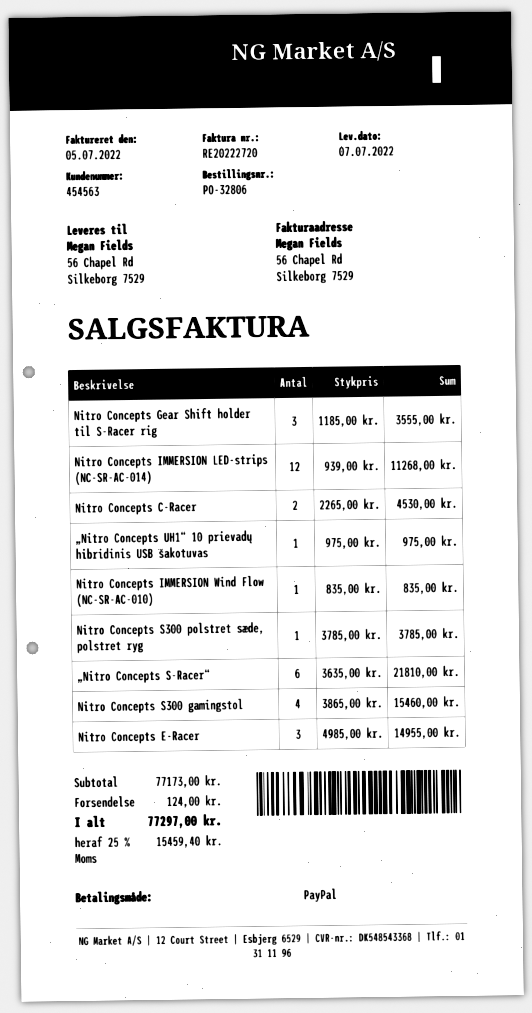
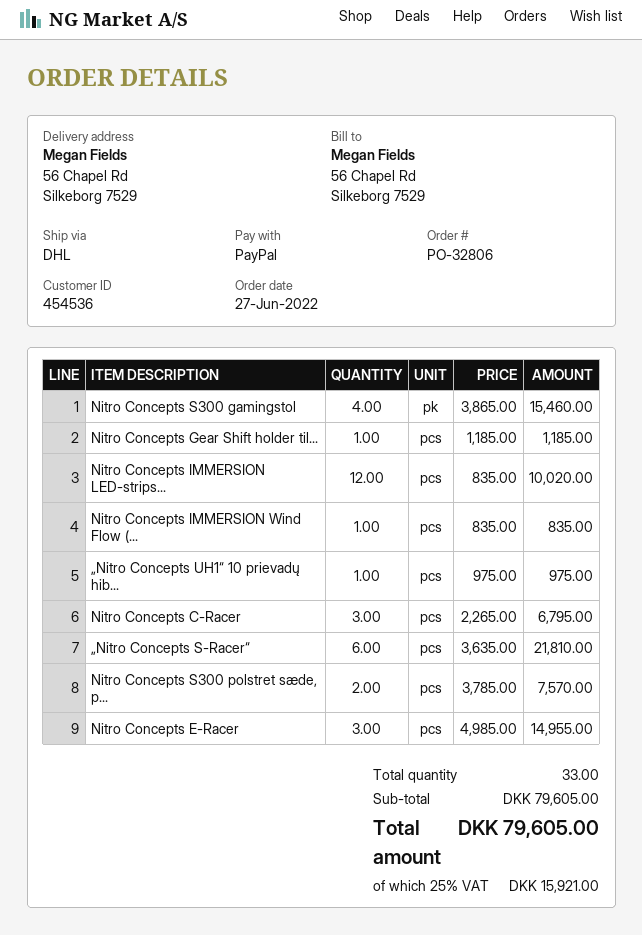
customer number: 454563 -> 454536
Nitro Concepts Gear Shift holder til S-Racer rig: 3 x 1185.00 = 3555.00 -> 1 x 1185.00 = 1185.00
Nitro Concepts IMMERSION LED-strips (NC-SR-AC-014): 12 x 939.00 = 11268.00 -> 12 x 835.00 = 10020.00
Nitro Concepts C-Racer: 2 x 2265.00 = 4530.00 -> 3 x 2265.00 = 6795.00
Nitro Concepts S300 polstret sæde, polstret ryg: 1 x 3785.00 = 3785.00 -> 2 x 3785.00 = 7570.00
subtotal: 77173.00 -> 79605.00
shipping: 124.00 -> none
tax: 25% = 15459.40 -> 25% = 15921.00
total: 77297.00 -> 79605.00

